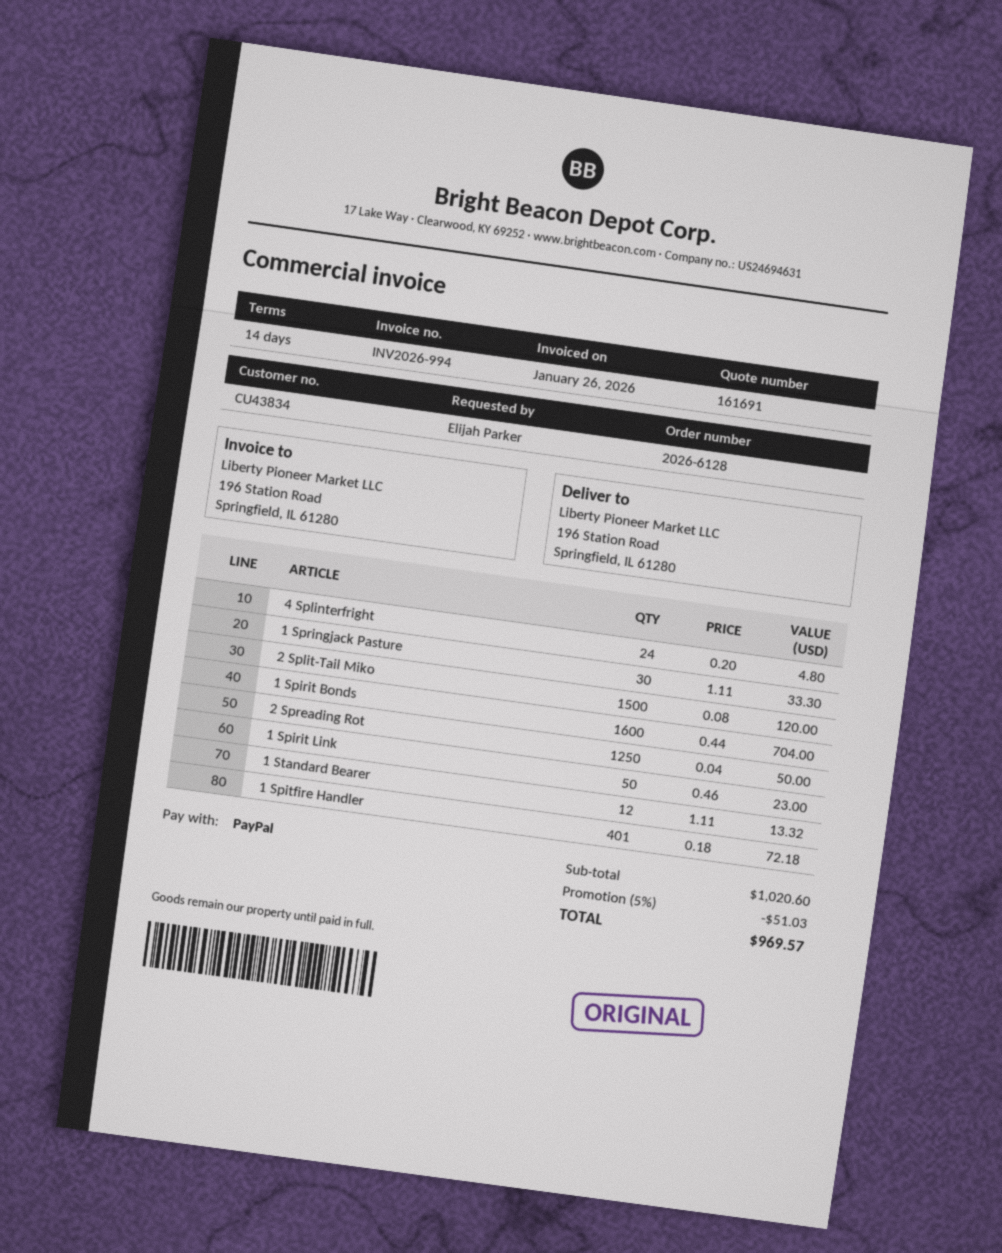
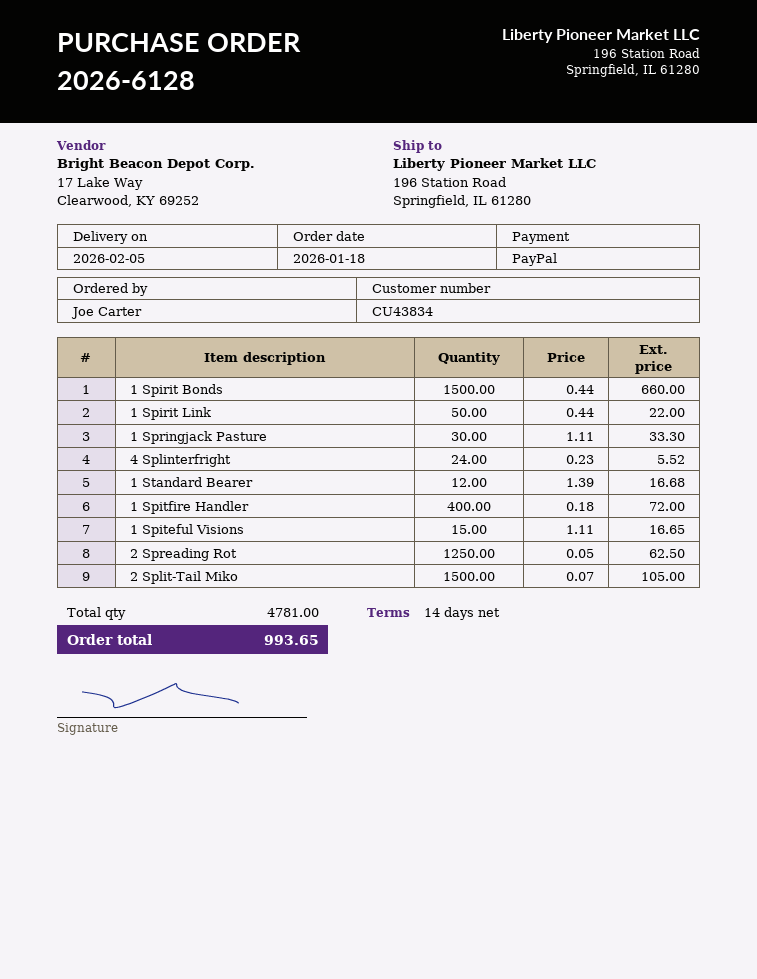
ordered by: Elijah Parker -> Joe Carter
4 Splinterfright: 24 x 0.20 = 4.80 -> 24 x 0.23 = 5.52
2 Split-Tail Miko: 1500 x 0.08 = 120.00 -> 1500 x 0.07 = 105.00
1 Spirit Bonds: 1600 x 0.44 = 704.00 -> 1500 x 0.44 = 660.00
2 Spreading Rot: 1250 x 0.04 = 50.00 -> 1250 x 0.05 = 62.50
1 Spirit Link: 50 x 0.46 = 23.00 -> 50 x 0.44 = 22.00
1 Standard Bearer: 12 x 1.11 = 13.32 -> 12 x 1.39 = 16.68
1 Spitfire Handler: 401 x 0.18 = 72.18 -> 400 x 0.18 = 72.00
1 Spiteful Visions: none -> 15 x 1.11 = 16.65
discount: 5% = 51.03 -> none
total: 969.57 -> 993.65

